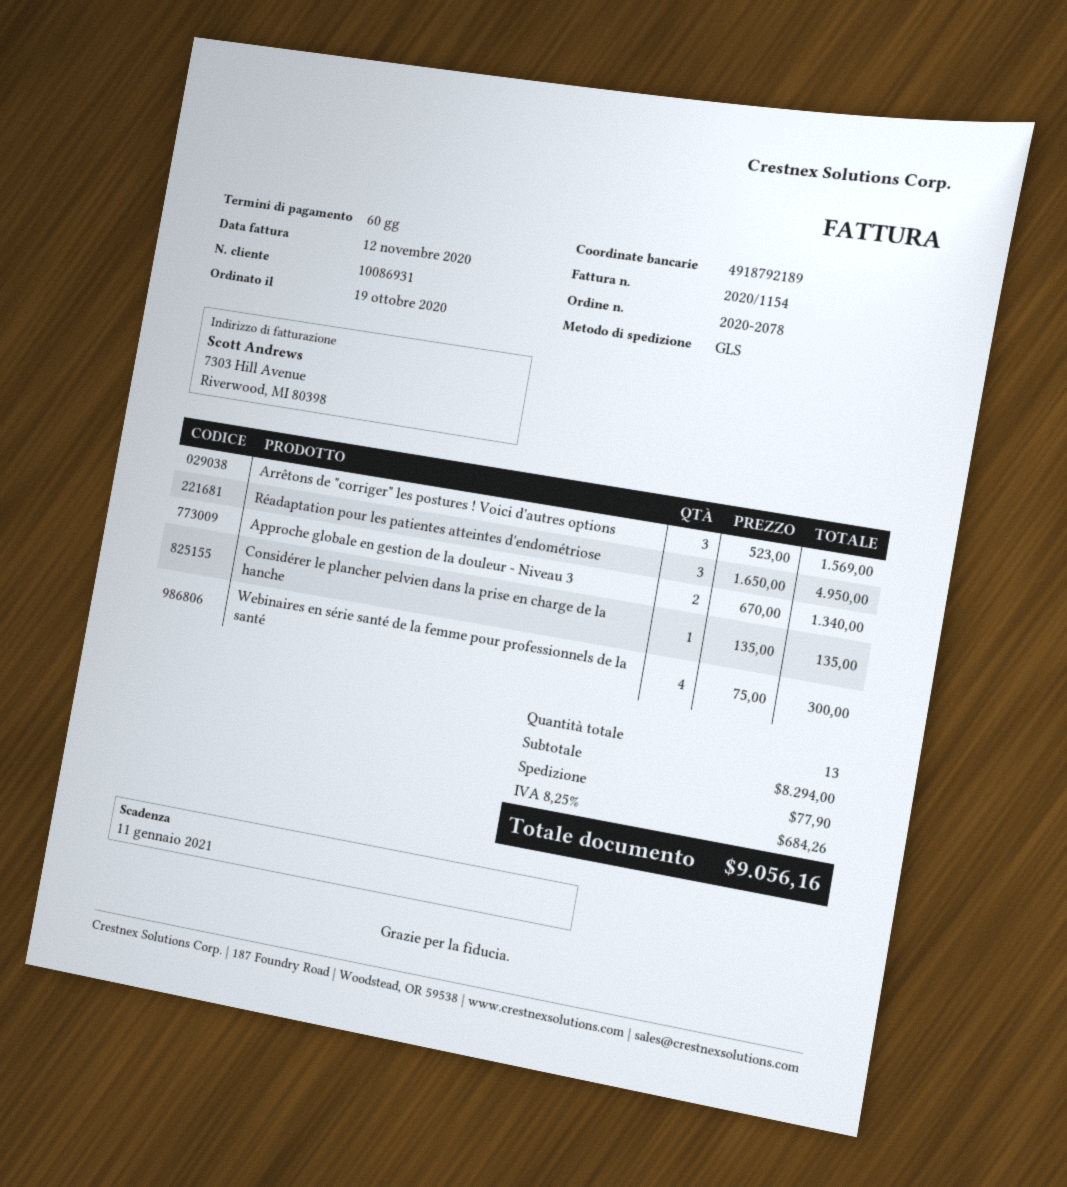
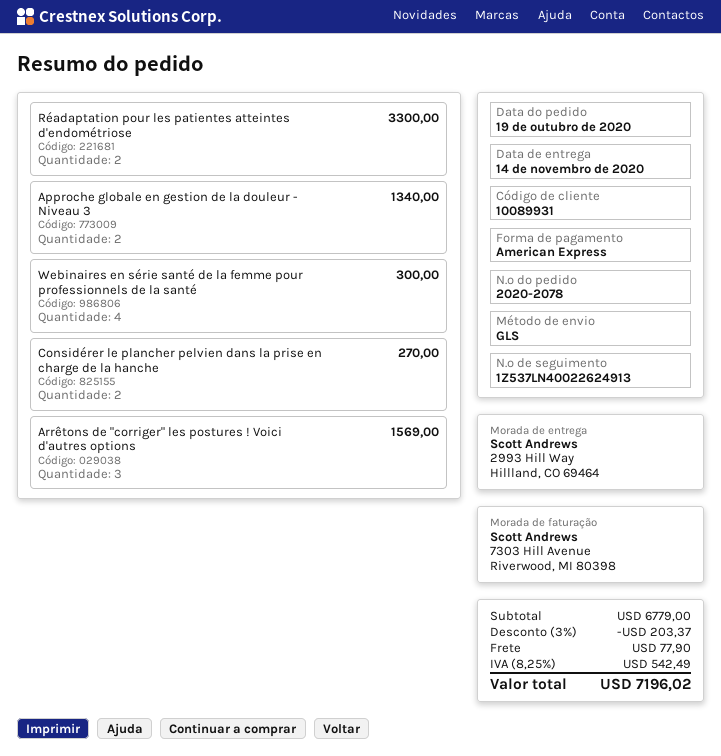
customer number: 10086931 -> 10089931
Réadaptation pour les patientes atteintes d'endométriose: 3 for 4950.00 -> 2 for 3300.00
Considérer le plancher pelvien dans la prise en charge de la hanche: 1 for 135.00 -> 2 for 270.00
subtotal: 8294.00 -> 6779.00
discount: none -> 3% = 203.37
tax: 8.25% = 684.26 -> 8.25% = 542.49
total: 9056.16 -> 7196.02

